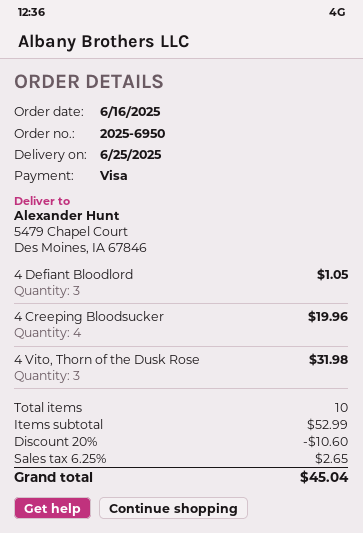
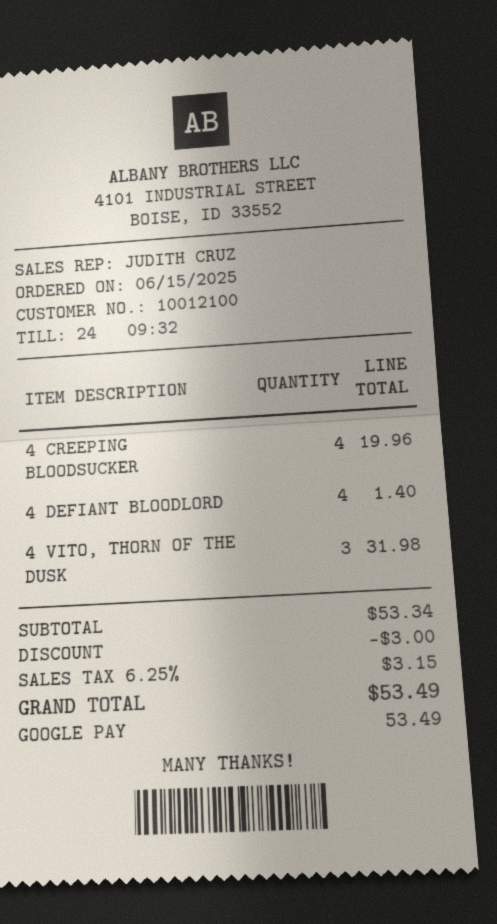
order date: 2025-06-16 -> 2025-06-15
payment method: Visa -> Google Pay
4 Defiant Bloodlord: 3 for 1.05 -> 4 for 1.40
subtotal: 52.99 -> 53.34
discount: 10.60 -> 3.00
tax: 6.25% = 2.65 -> 6.25% = 3.15
total: 45.04 -> 53.49

